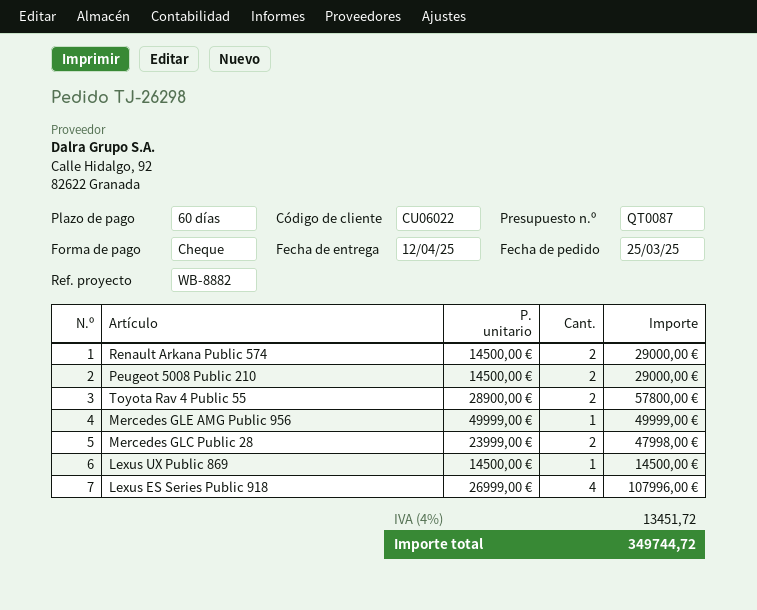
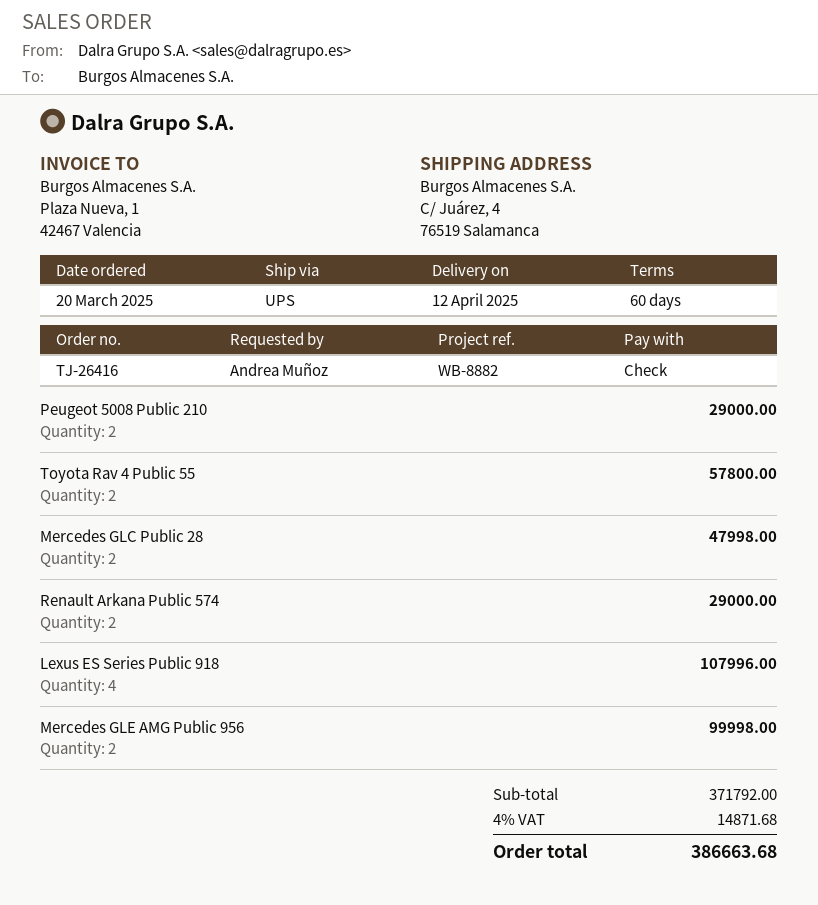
order number: TJ-26298 -> TJ-26416
order date: 2025-03-25 -> 2025-03-20
Mercedes GLE AMG Public 956: 1 for 49999.00 -> 2 for 99998.00
Lexus UX Public 869: 1 for 14500.00 -> none
tax: 4% = 13451.72 -> 4% = 14871.68
total: 349744.72 -> 386663.68

